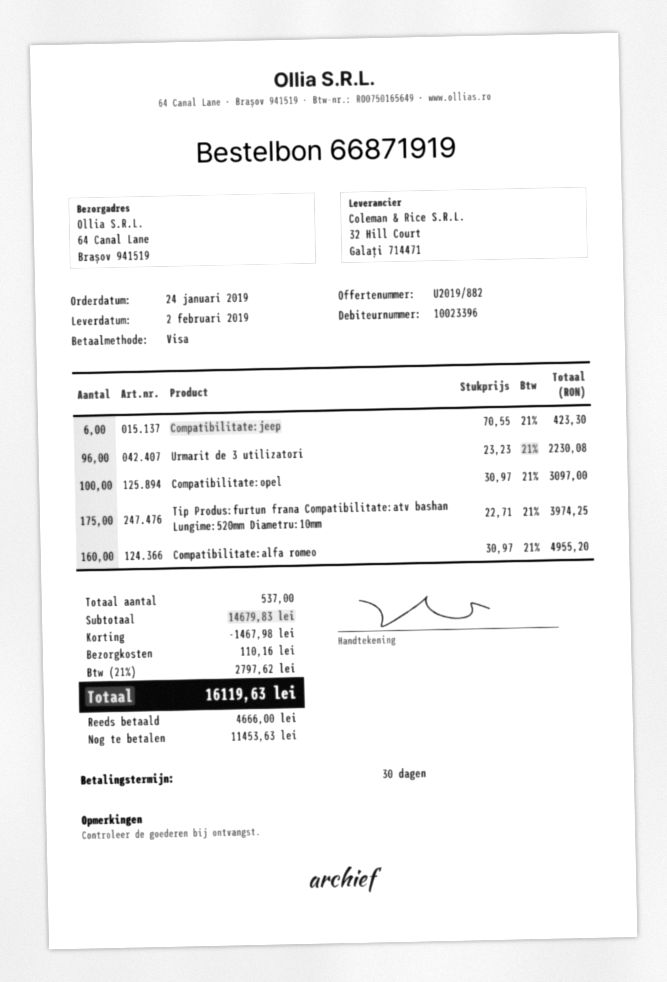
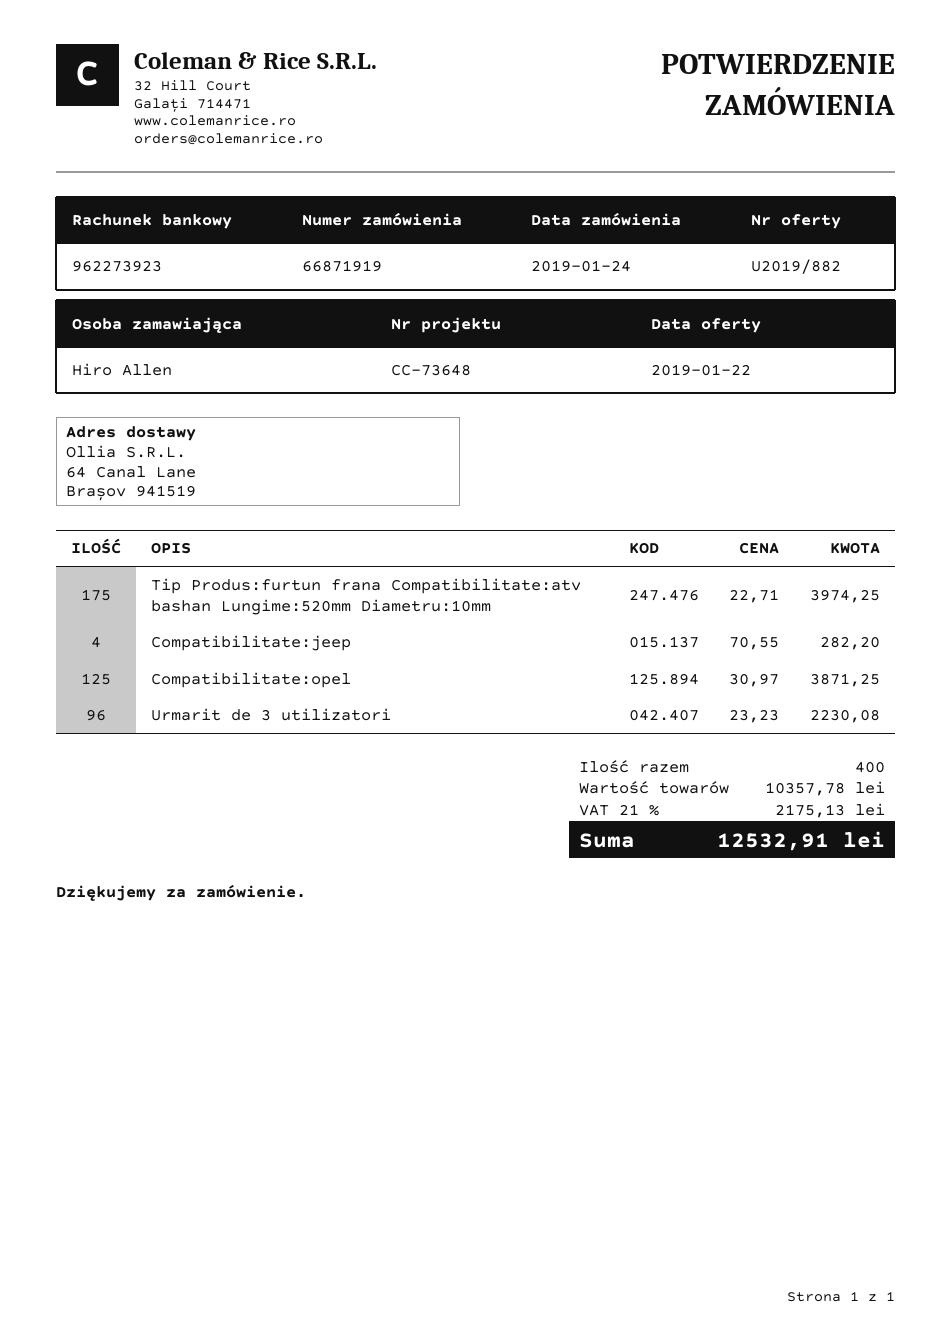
Compatibilitate:jeep: 6 x 70.55 = 423.30 -> 4 x 70.55 = 282.20
Compatibilitate:opel: 100 x 30.97 = 3097.00 -> 125 x 30.97 = 3871.25
Compatibilitate:alfa romeo: 160 x 30.97 = 4955.20 -> none
total quantity: 537 -> 400
subtotal: 14679.83 -> 10357.78
discount: 1467.98 -> none
shipping: 110.16 -> none
tax: 21% = 2797.62 -> 21% = 2175.13
total: 16119.63 -> 12532.91

